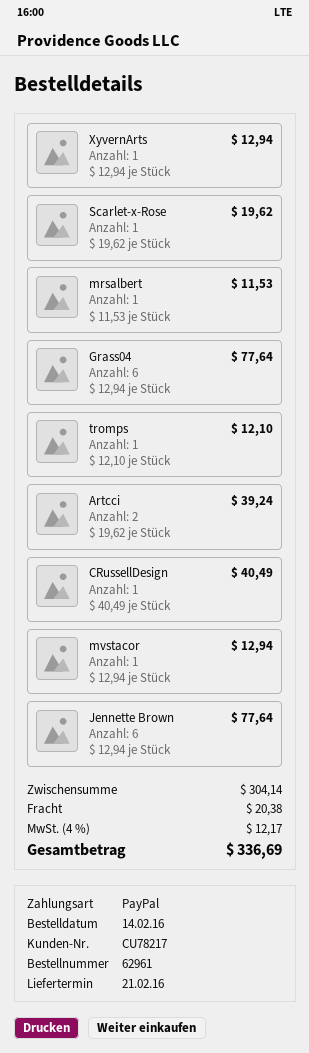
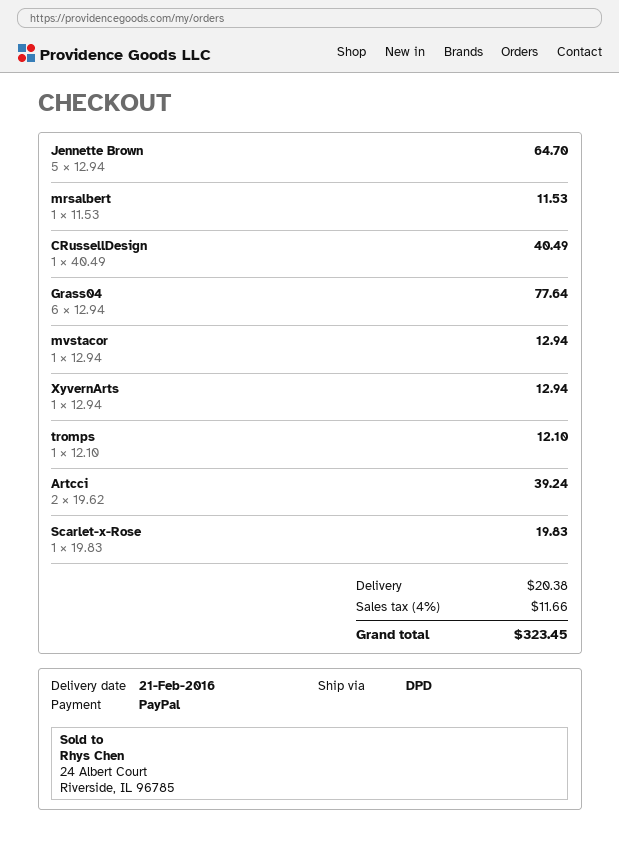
Scarlet-x-Rose: 1 x 19.62 = 19.62 -> 1 x 19.83 = 19.83
Jennette Brown: 6 x 12.94 = 77.64 -> 5 x 12.94 = 64.70
tax: 4% = 12.17 -> 4% = 11.66
total: 336.69 -> 323.45

